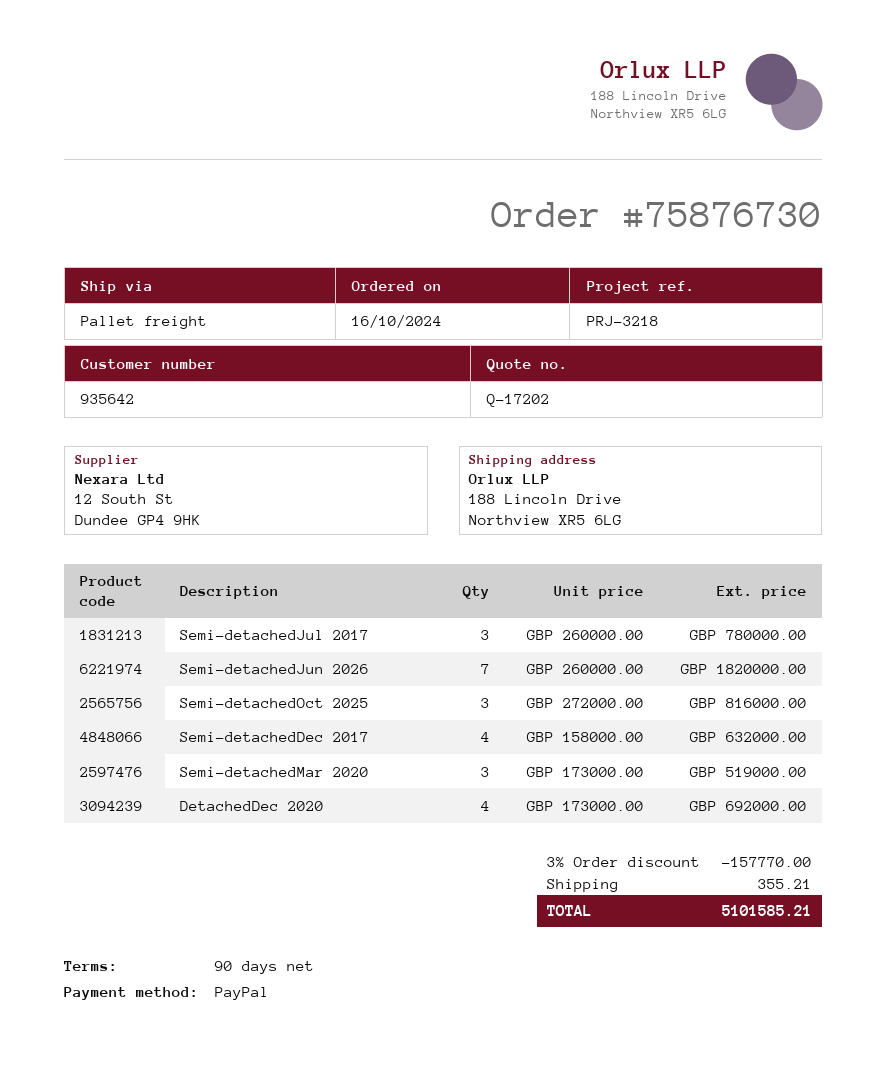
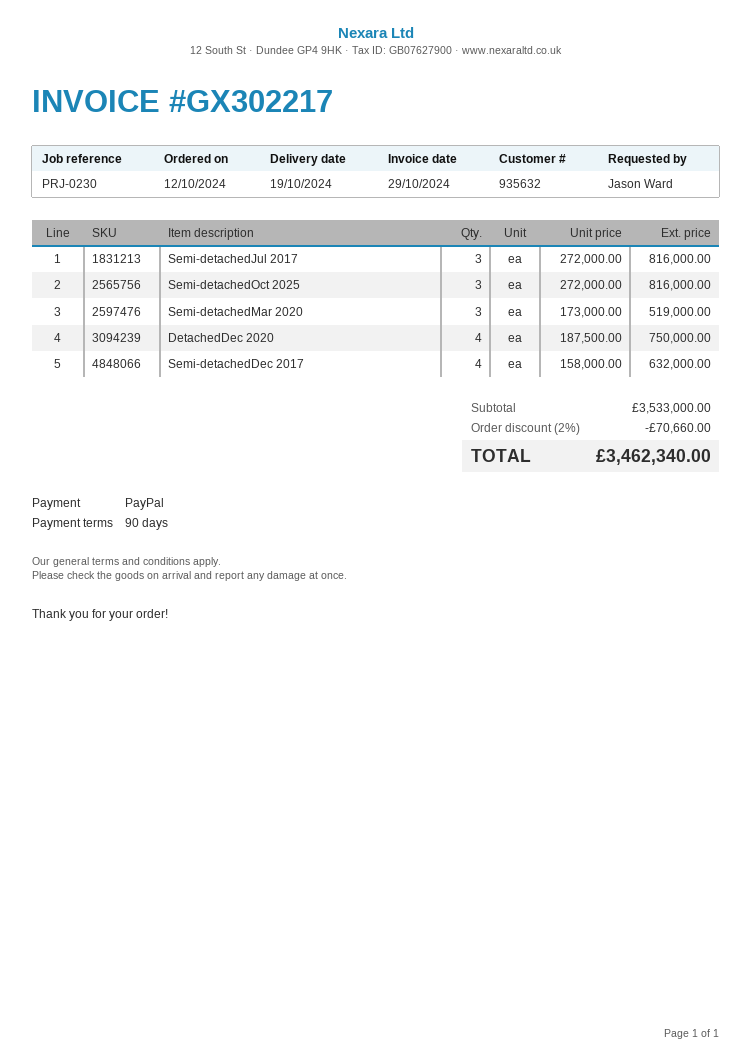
order date: 2024-10-16 -> 2024-10-12
customer number: 935642 -> 935632
reference: PRJ-3218 -> PRJ-0230
Semi-detachedJul 2017: 3 x 260000.00 = 780000.00 -> 3 x 272000.00 = 816000.00
Semi-detachedJun 2026: 7 x 260000.00 = 1820000.00 -> none
DetachedDec 2020: 4 x 173000.00 = 692000.00 -> 4 x 187500.00 = 750000.00
discount: 3% = 157770.00 -> 2% = 70660.00
shipping: 355.21 -> none
total: 5101585.21 -> 3462340.00

